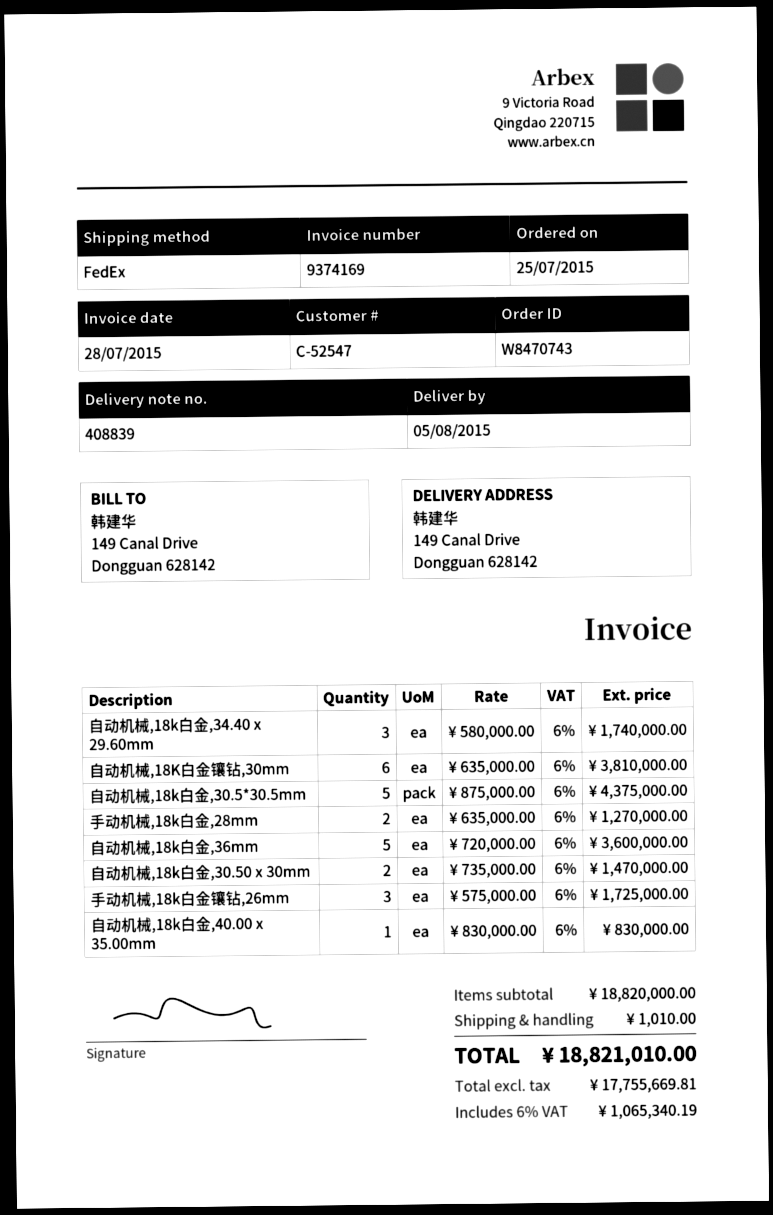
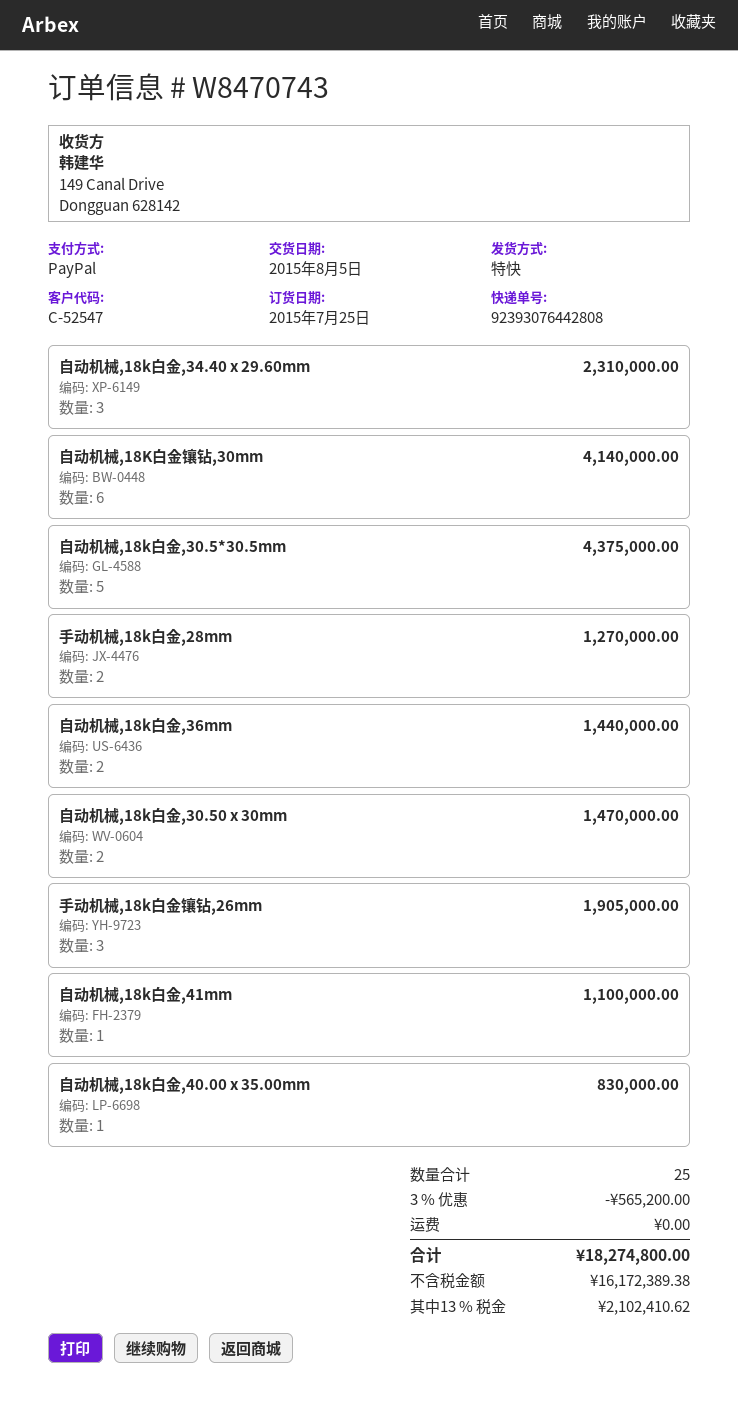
shipping method: FedEx -> express
自动机械,18k白金,34.40 x 29.60mm: 3 for 1740000.00 -> 3 for 2310000.00
自动机械,18K白金镶钻,30mm: 6 for 3810000.00 -> 6 for 4140000.00
自动机械,18k白金,36mm: 5 for 3600000.00 -> 2 for 1440000.00
手动机械,18k白金镶钻,26mm: 3 for 1725000.00 -> 3 for 1905000.00
自动机械,18k白金,41mm: none -> 1 for 1100000.00
discount: none -> 3% = 565200.00
shipping: 1010.00 -> 0.00
net: 17755669.81 -> 16172389.38
tax: 6% = 1065340.19 -> 13% = 2102410.62
total: 18821010.00 -> 18274800.00

